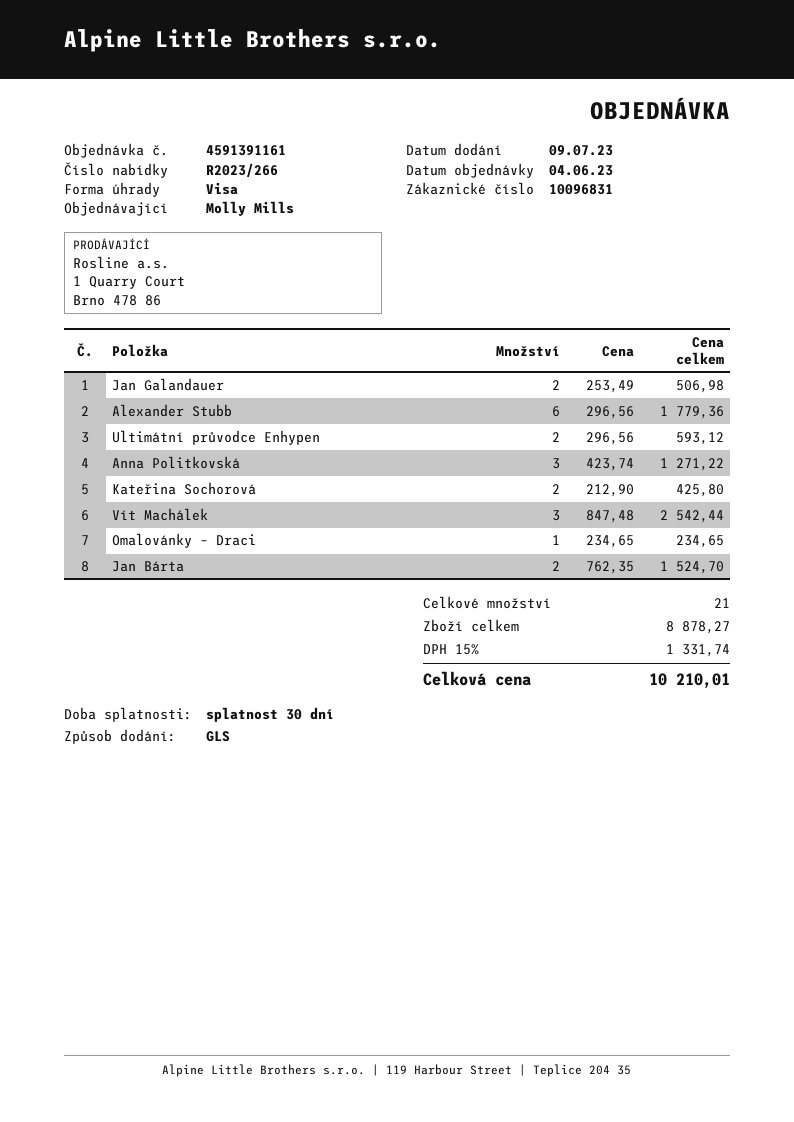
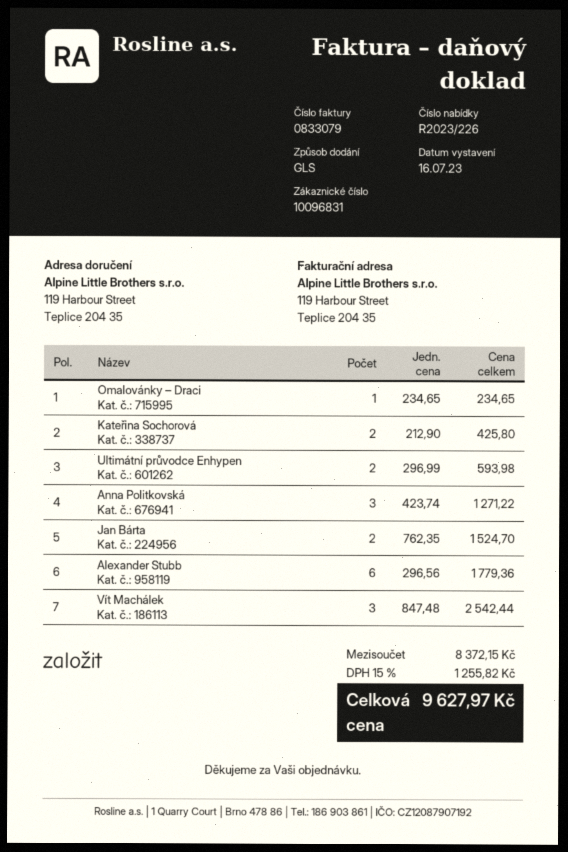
quote number: R2023/266 -> R2023/226
Jan Galandauer: 2 x 253.49 = 506.98 -> none
Ultimátní průvodce Enhypen: 2 x 296.56 = 593.12 -> 2 x 296.99 = 593.98
subtotal: 8878.27 -> 8372.15
tax: 15% = 1331.74 -> 15% = 1255.82
total: 10210.01 -> 9627.97

